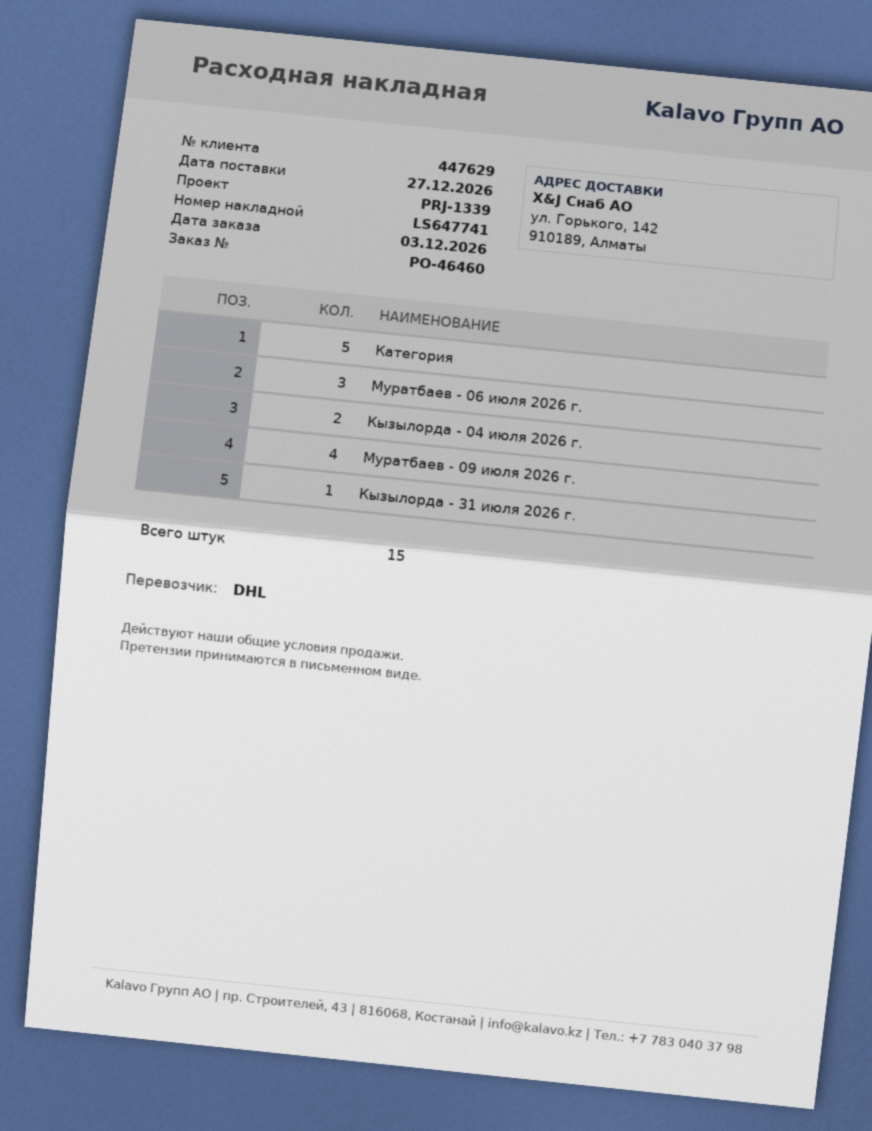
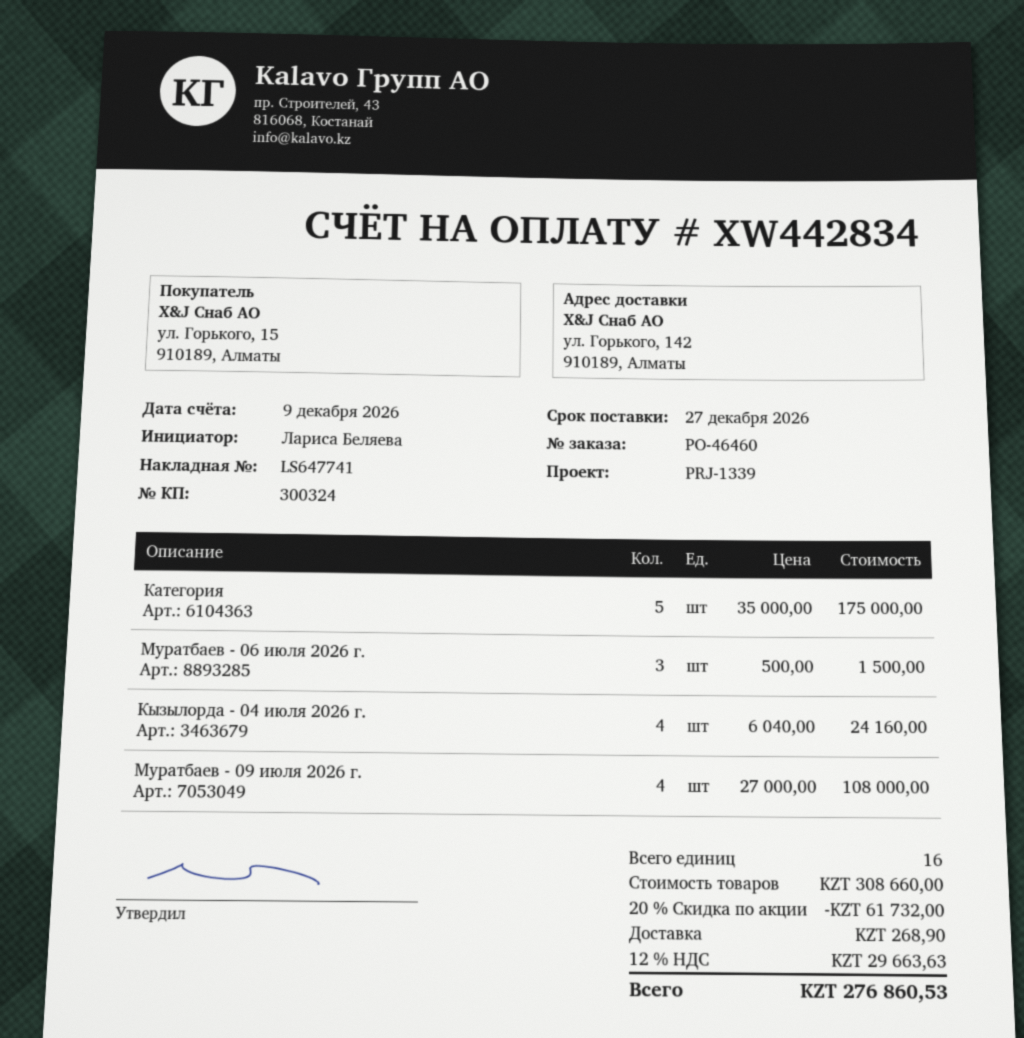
Кызылорда - 04 июля 2026 г.: 2 -> 4
Кызылорда - 31 июля 2026 г.: 1 -> none
total quantity: 15 -> 16

